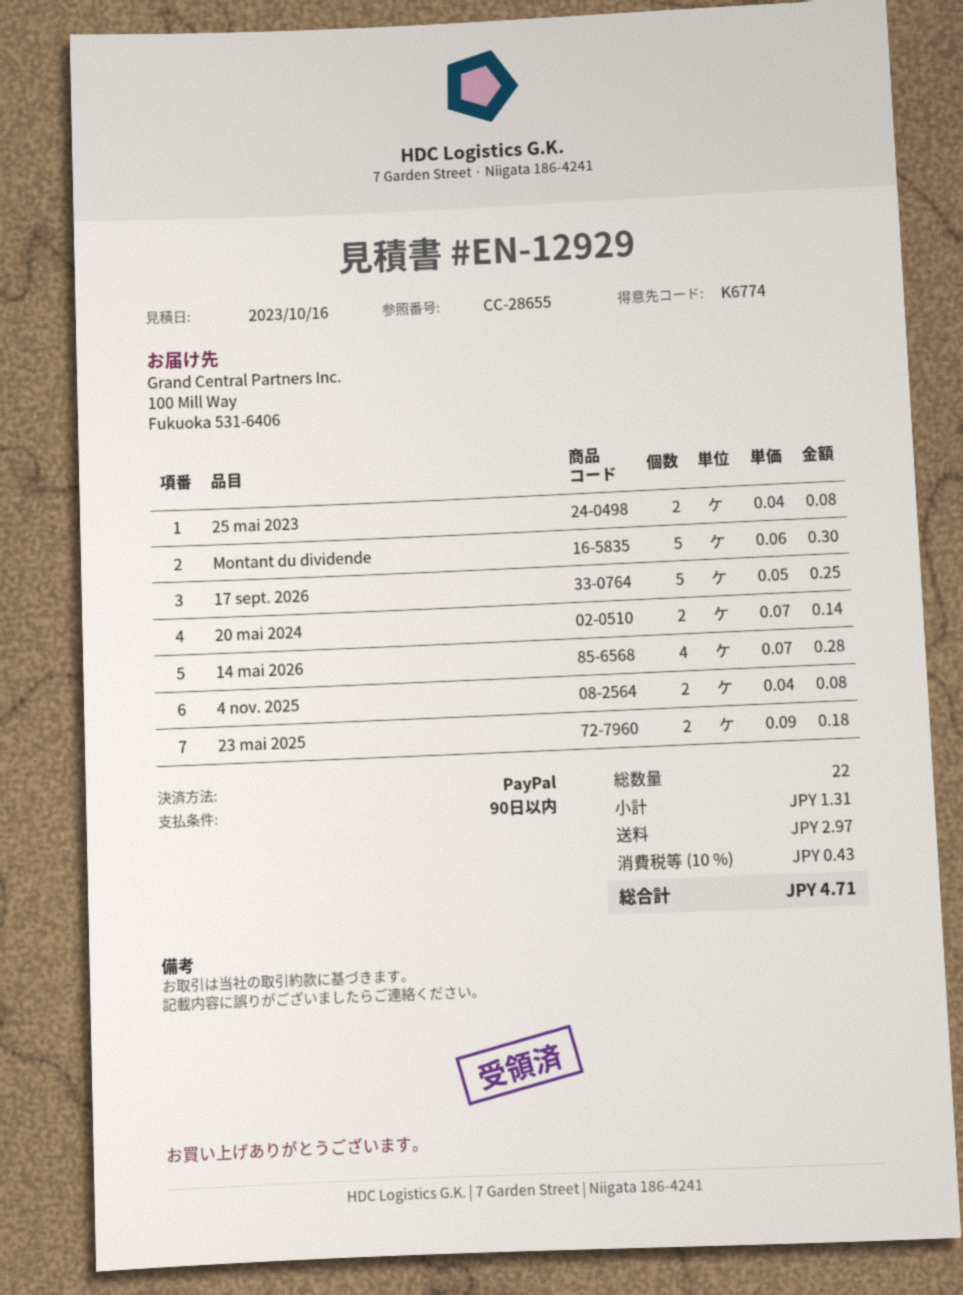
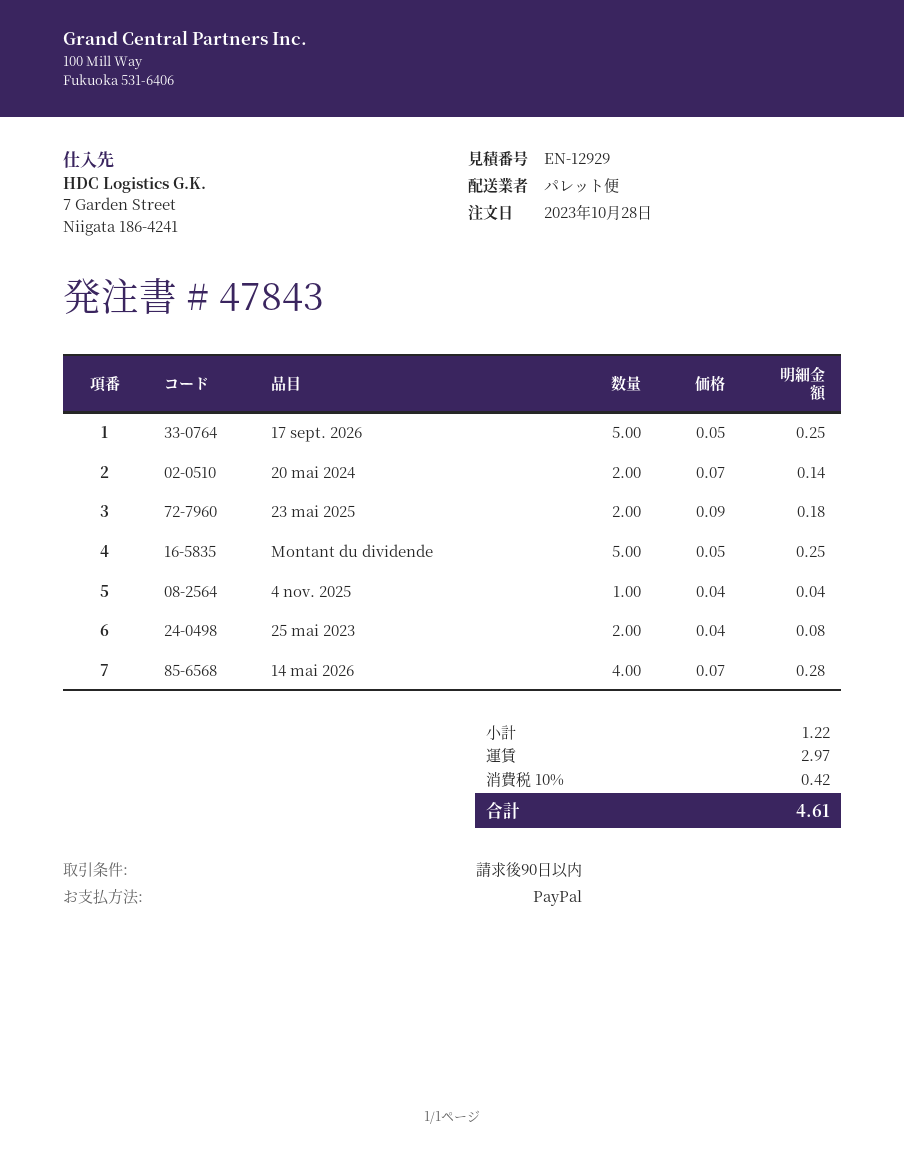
Montant du dividende: 5 x 0.06 = 0.30 -> 5 x 0.05 = 0.25
4 nov. 2025: 2 x 0.04 = 0.08 -> 1 x 0.04 = 0.04
subtotal: 1.31 -> 1.22
tax: 10% = 0.43 -> 10% = 0.42
total: 4.71 -> 4.61

